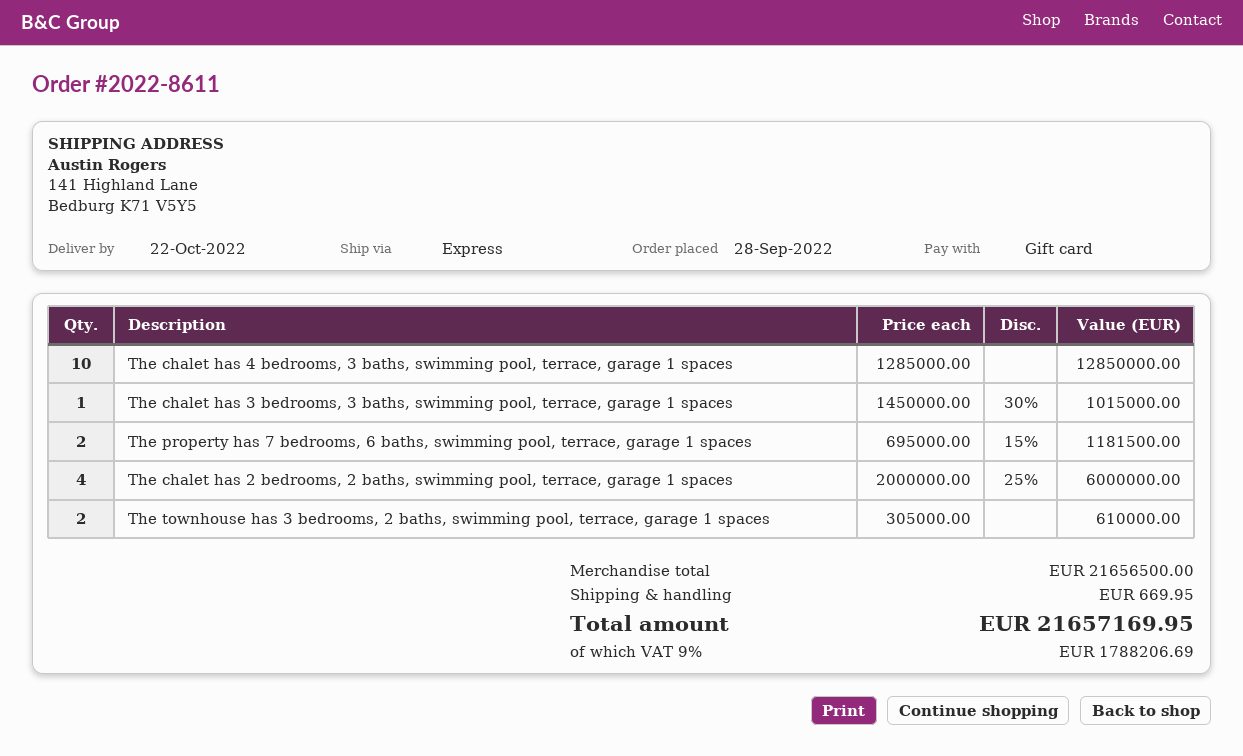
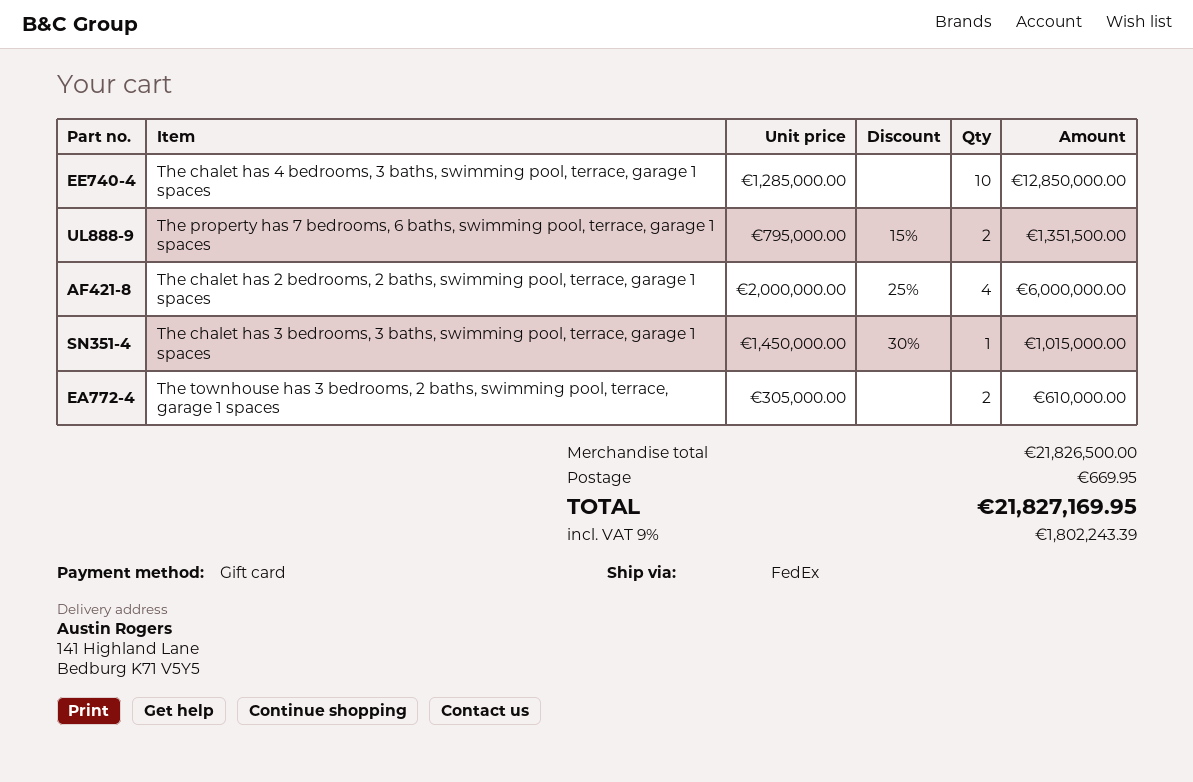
shipping method: express -> FedEx
The property has 7 bedrooms, 6 baths, swimming pool, terrace, garage 1 spaces: 2 x 695000.00 - 15% = 1181500.00 -> 2 x 795000.00 - 15% = 1351500.00
subtotal: 21656500.00 -> 21826500.00
tax: 9% = 1788206.69 -> 9% = 1802243.39
total: 21657169.95 -> 21827169.95

